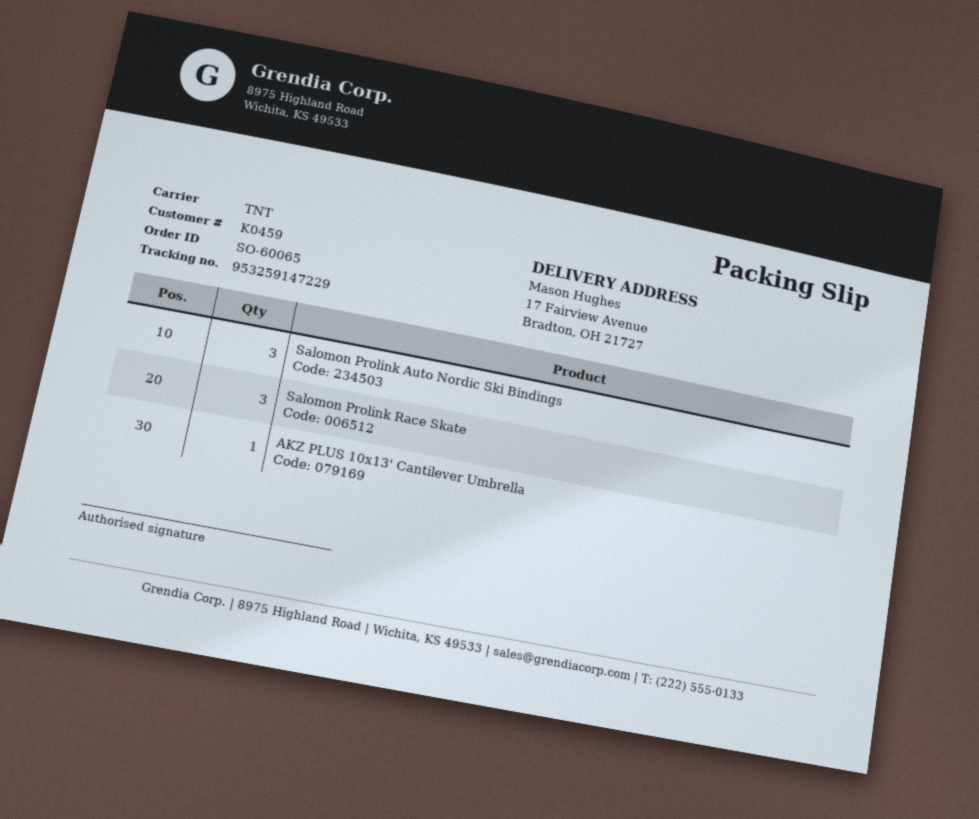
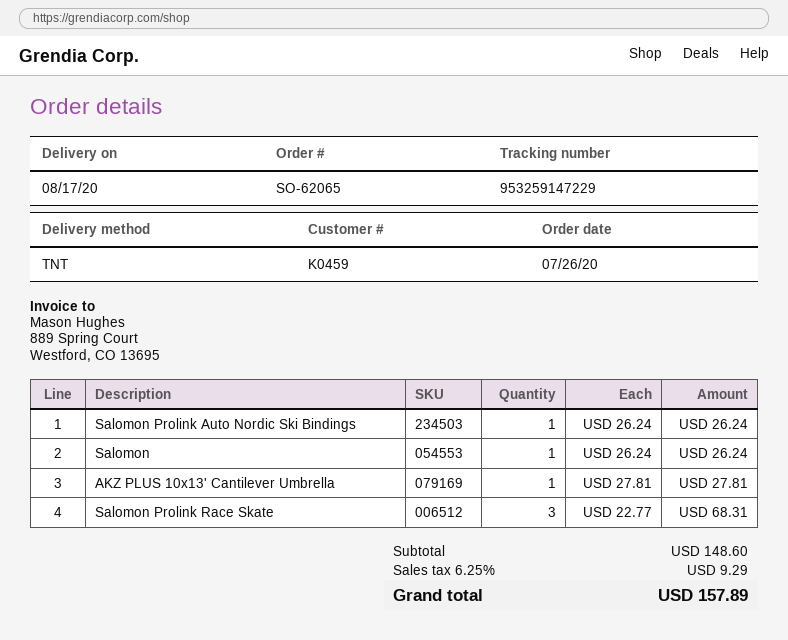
order number: SO-60065 -> SO-62065
Salomon Prolink Auto Nordic Ski Bindings: 3 -> 1
Salomon: none -> 1

